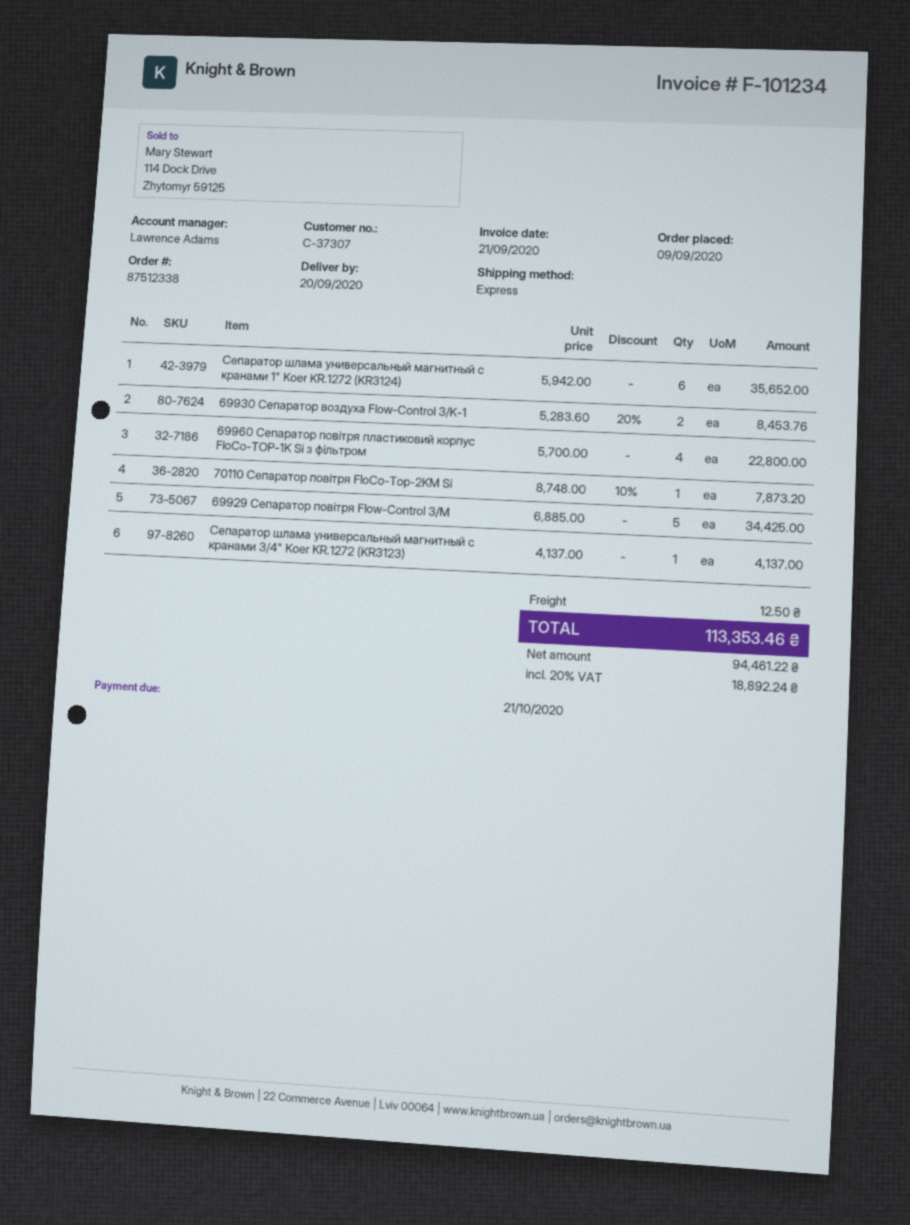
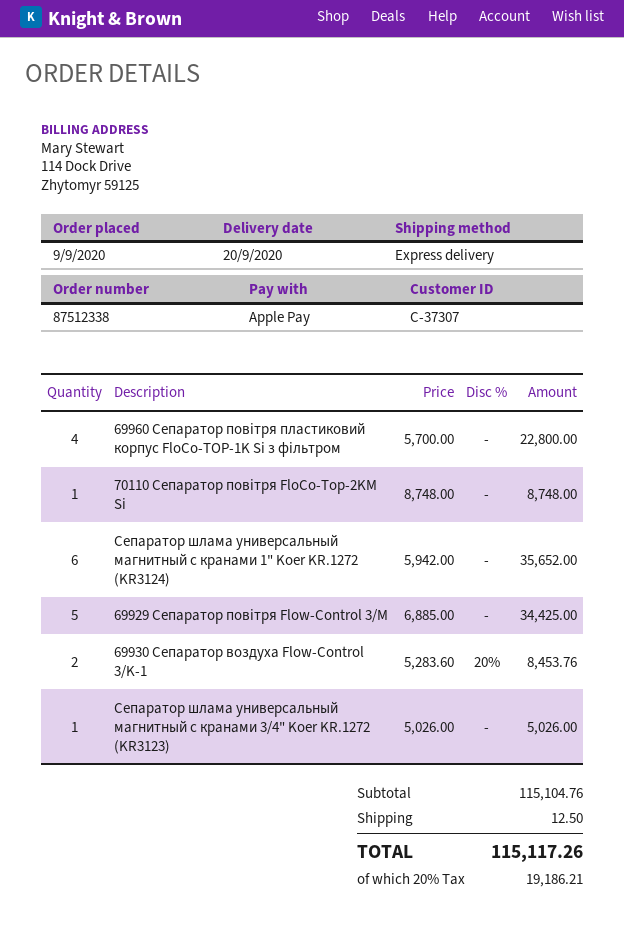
70110 Сепаратор повітря FloСo-Top-2KM Si: 1 x 8748.00 - 10% = 7873.20 -> 1 x 8748.00 = 8748.00
Сепаратор шлама универсальный магнитный с кранами 3/4" Koer KR.1272 (KR3123): 1 x 4137.00 = 4137.00 -> 1 x 5026.00 = 5026.00
tax: 20% = 18892.24 -> 20% = 19186.21
total: 113353.46 -> 115117.26

